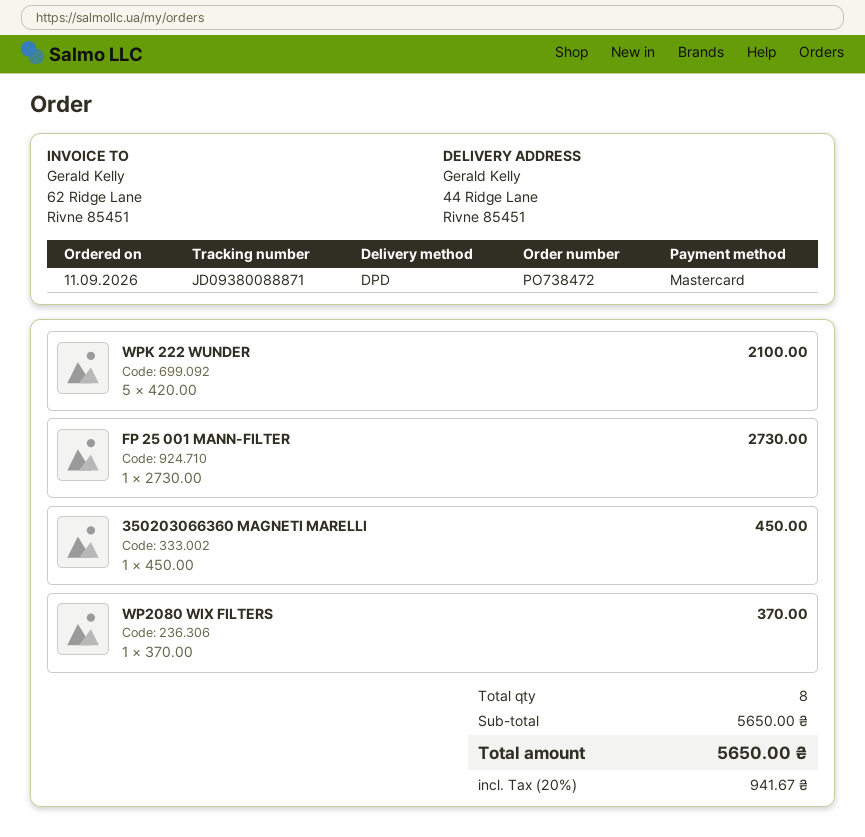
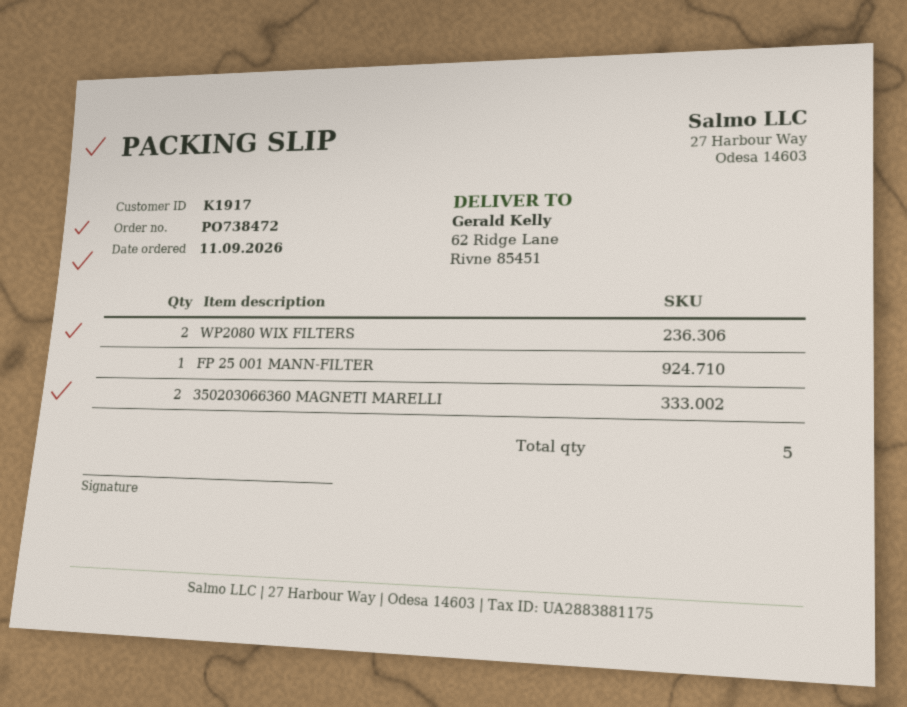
ship to: 44 Ridge Lane, Rivne 85451 -> 62 Ridge Lane, Rivne 85451
WPK 222 WUNDER: 5 -> none
350203066360 MAGNETI MARELLI: 1 -> 2
WP2080 WIX FILTERS: 1 -> 2
total quantity: 8 -> 5

